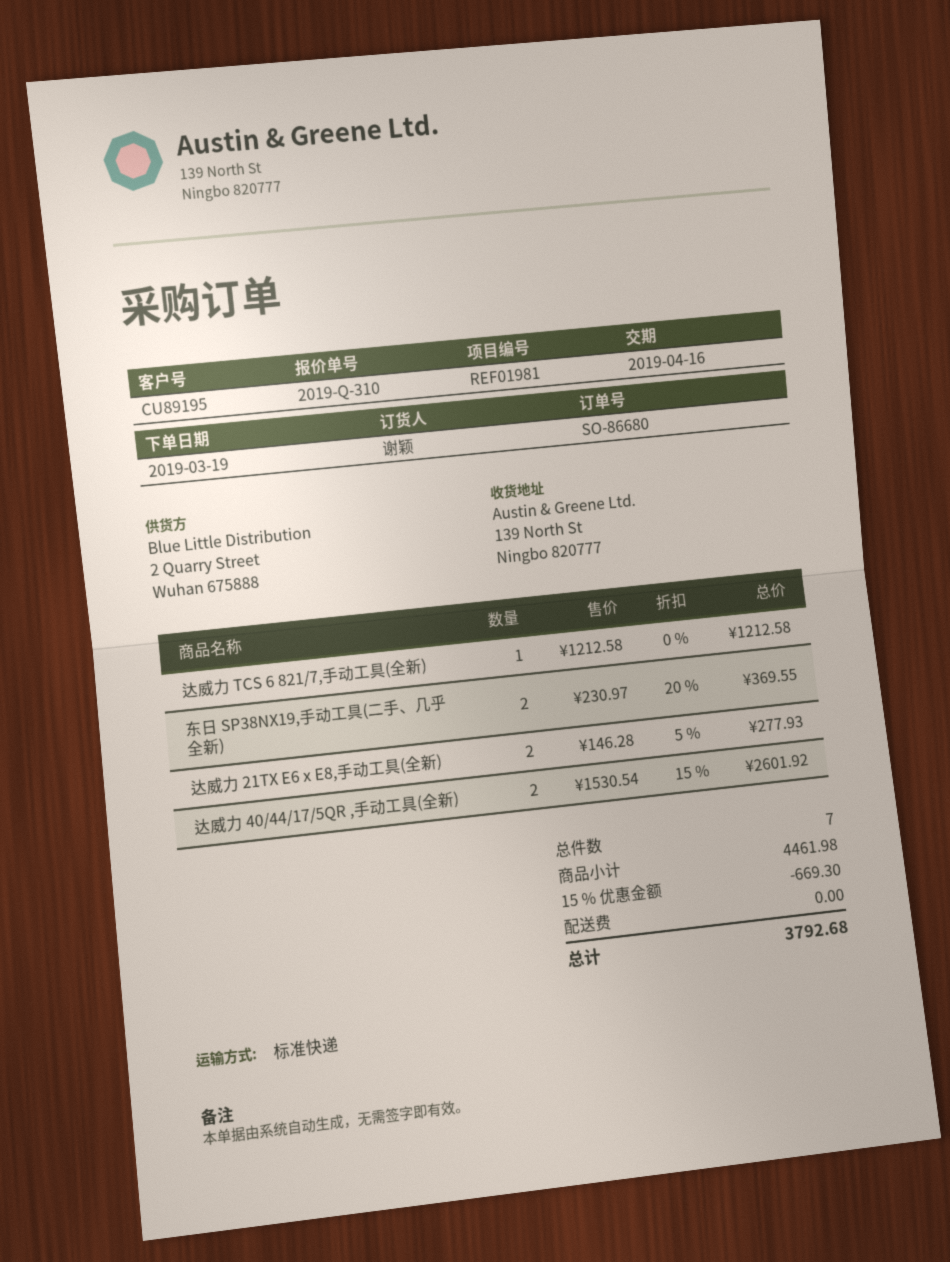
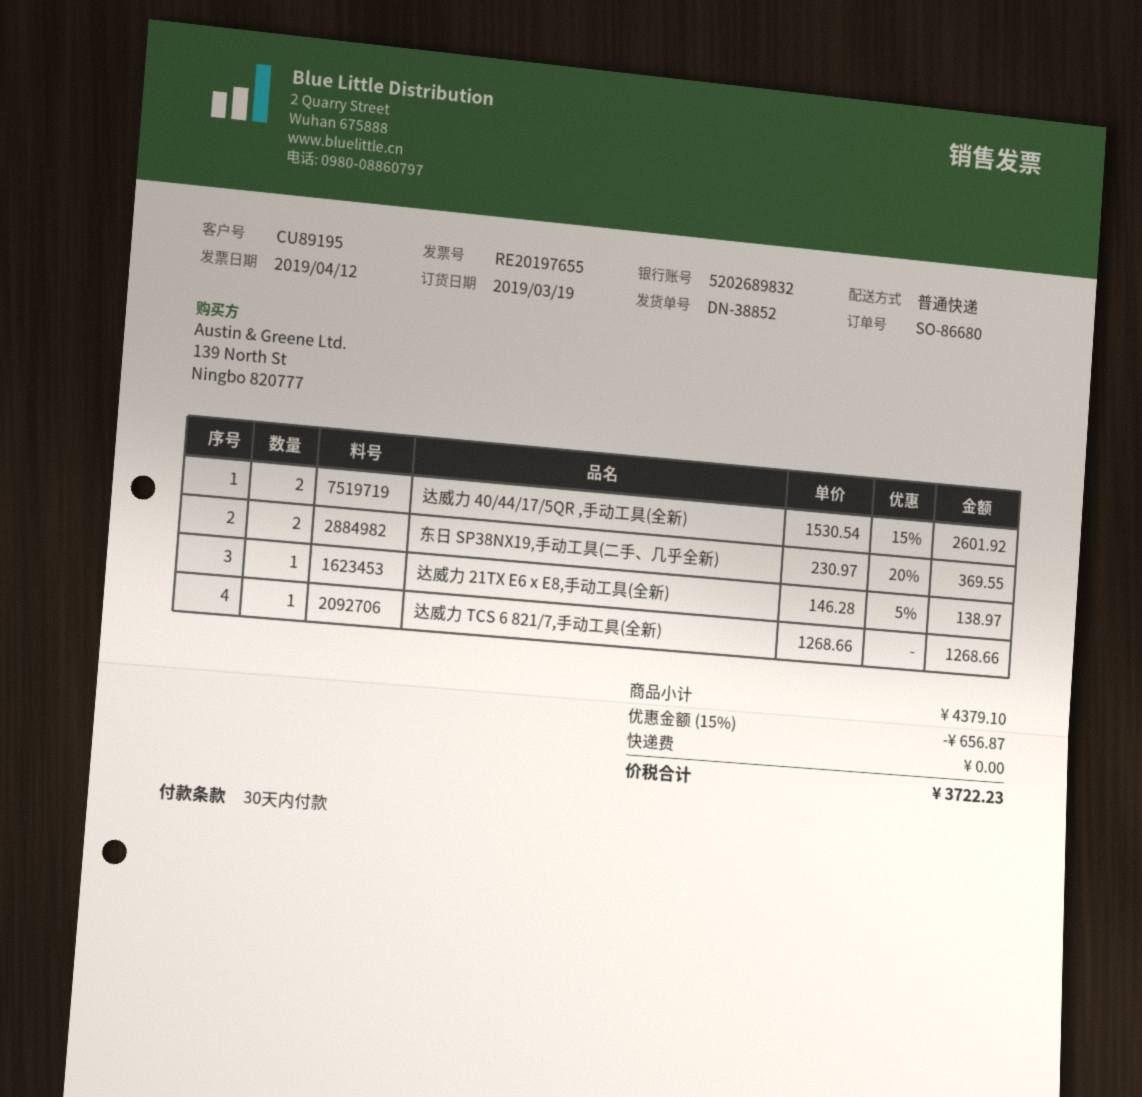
达威力 TCS 6 821/7,手动工具(全新): 1 x 1212.58 = 1212.58 -> 1 x 1268.66 = 1268.66
达威力 21TX E6 x E8,手动工具(全新): 2 x 146.28 - 5% = 277.93 -> 1 x 146.28 - 5% = 138.97
subtotal: 4461.98 -> 4379.10
discount: 15% = 669.30 -> 15% = 656.87
total: 3792.68 -> 3722.23

